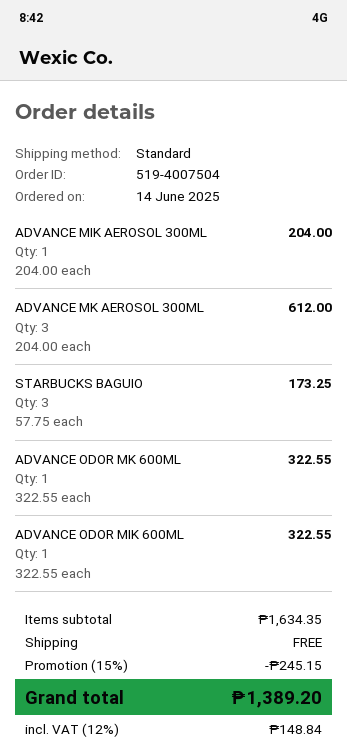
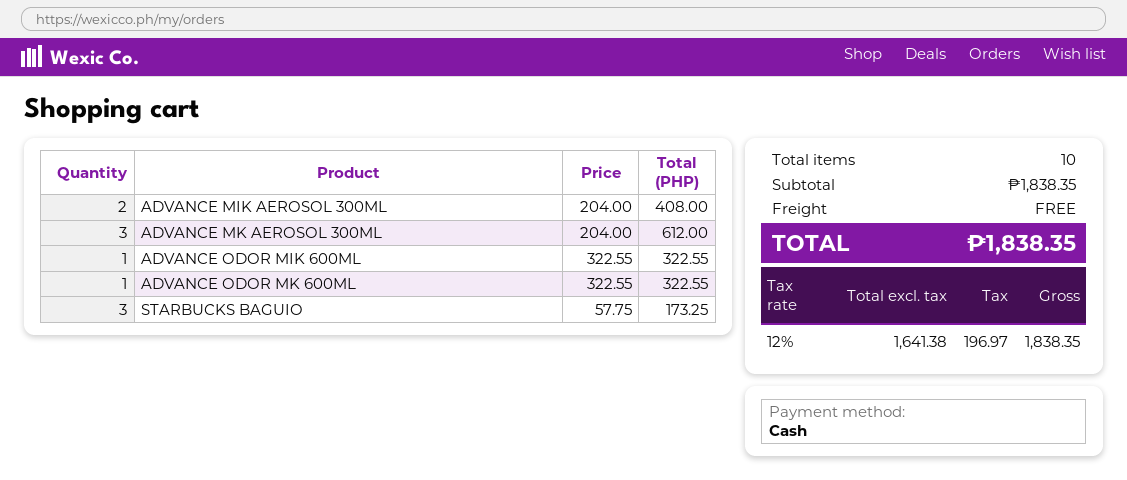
ADVANCE MIK AEROSOL 300ML: 1 x 204.00 = 204.00 -> 2 x 204.00 = 408.00
subtotal: 1634.35 -> 1838.35
discount: 15% = 245.15 -> none
tax: 12% = 148.84 -> 12% = 196.97
total: 1389.20 -> 1838.35

